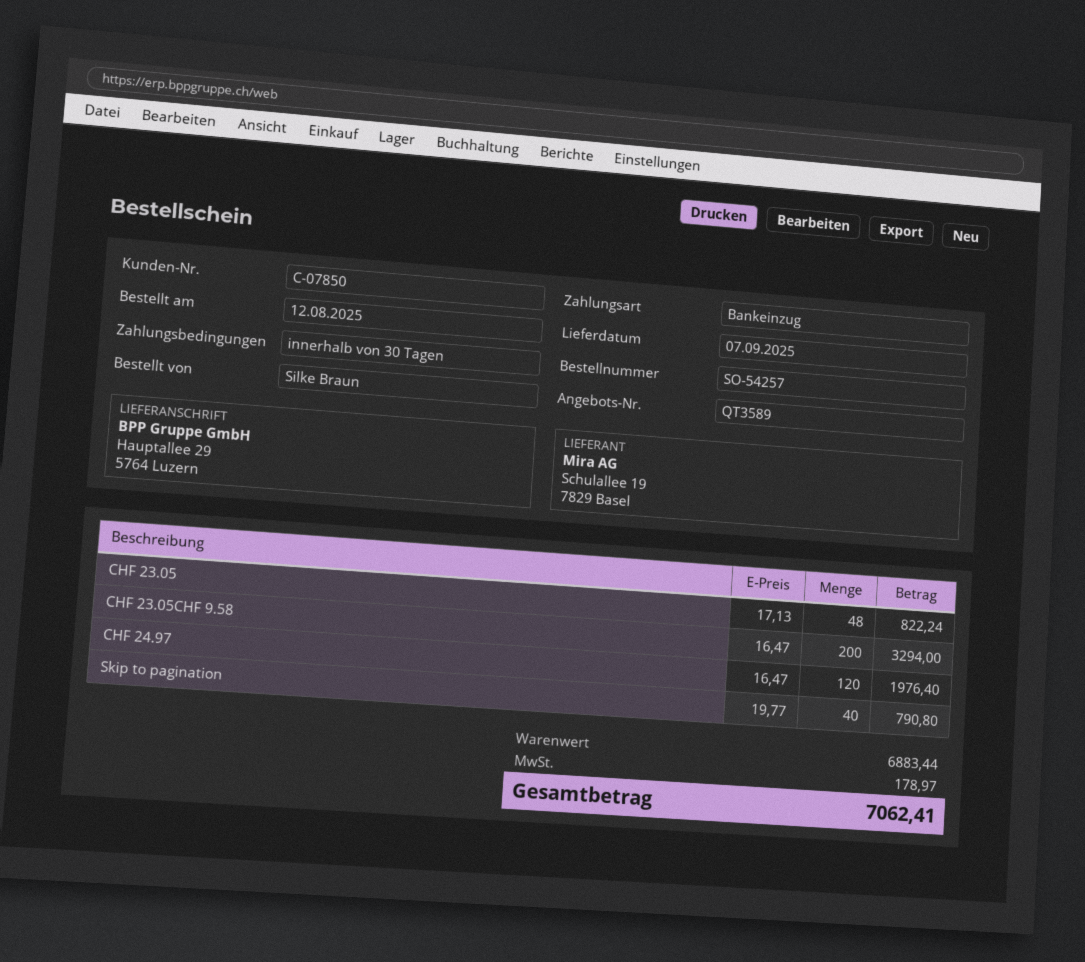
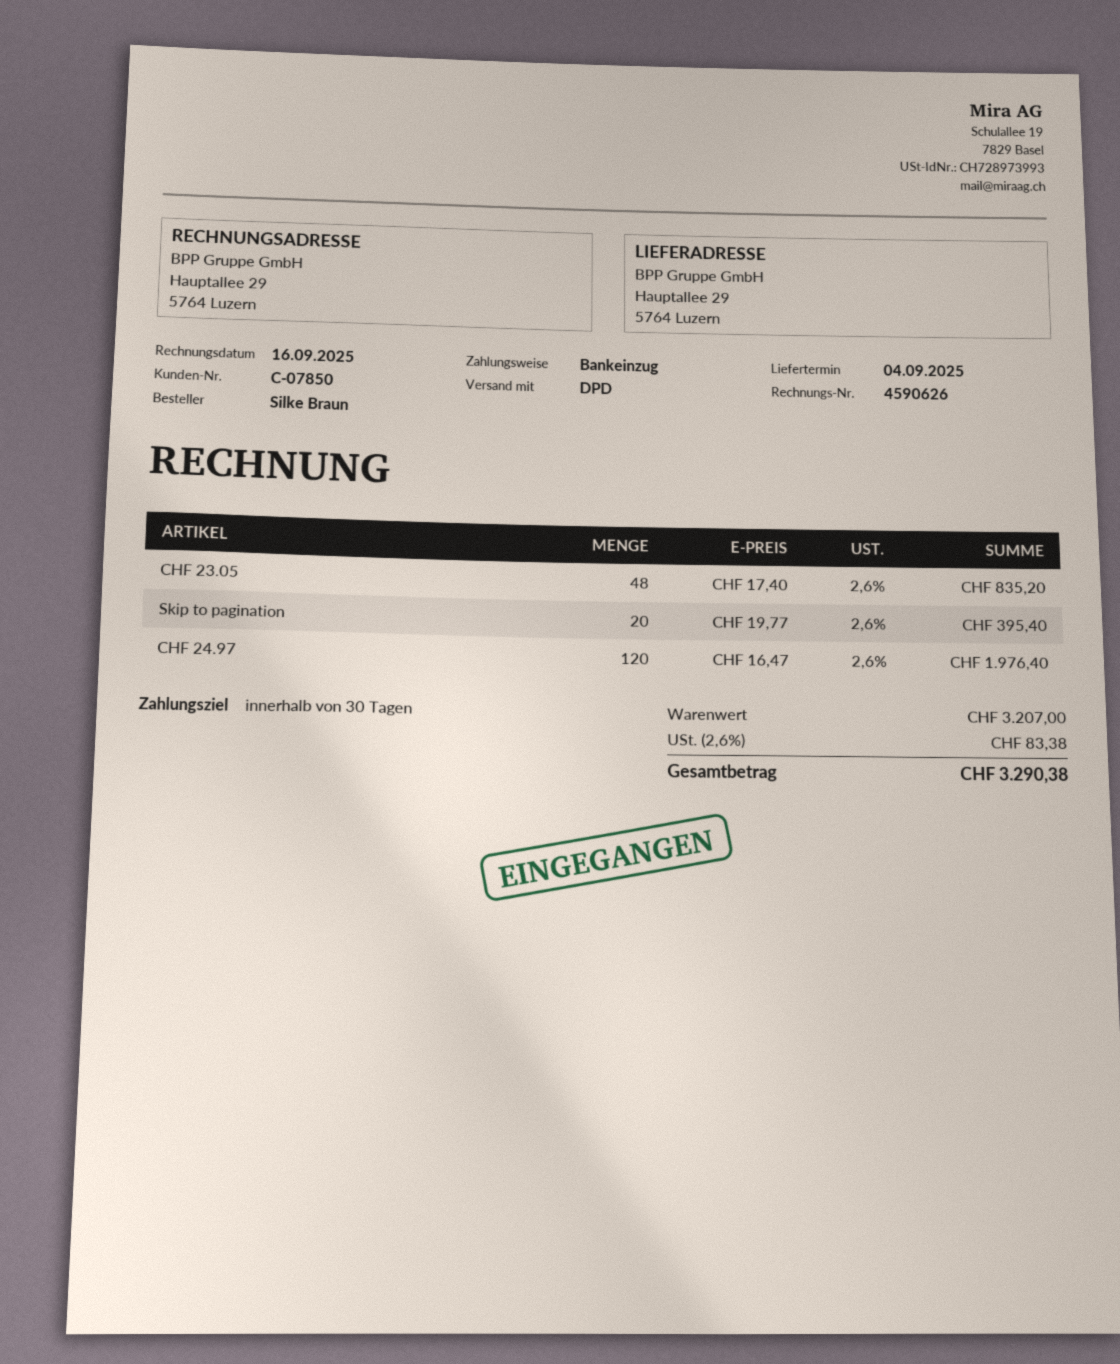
delivery date: 2025-09-07 -> 2025-09-04
CHF 23.05: 48 x 17.13 = 822.24 -> 48 x 17.40 = 835.20
CHF 23.05CHF 9.58: 200 x 16.47 = 3294.00 -> none
Skip to pagination: 40 x 19.77 = 790.80 -> 20 x 19.77 = 395.40
subtotal: 6883.44 -> 3207.00
tax: 178.97 -> 83.38
total: 7062.41 -> 3290.38

